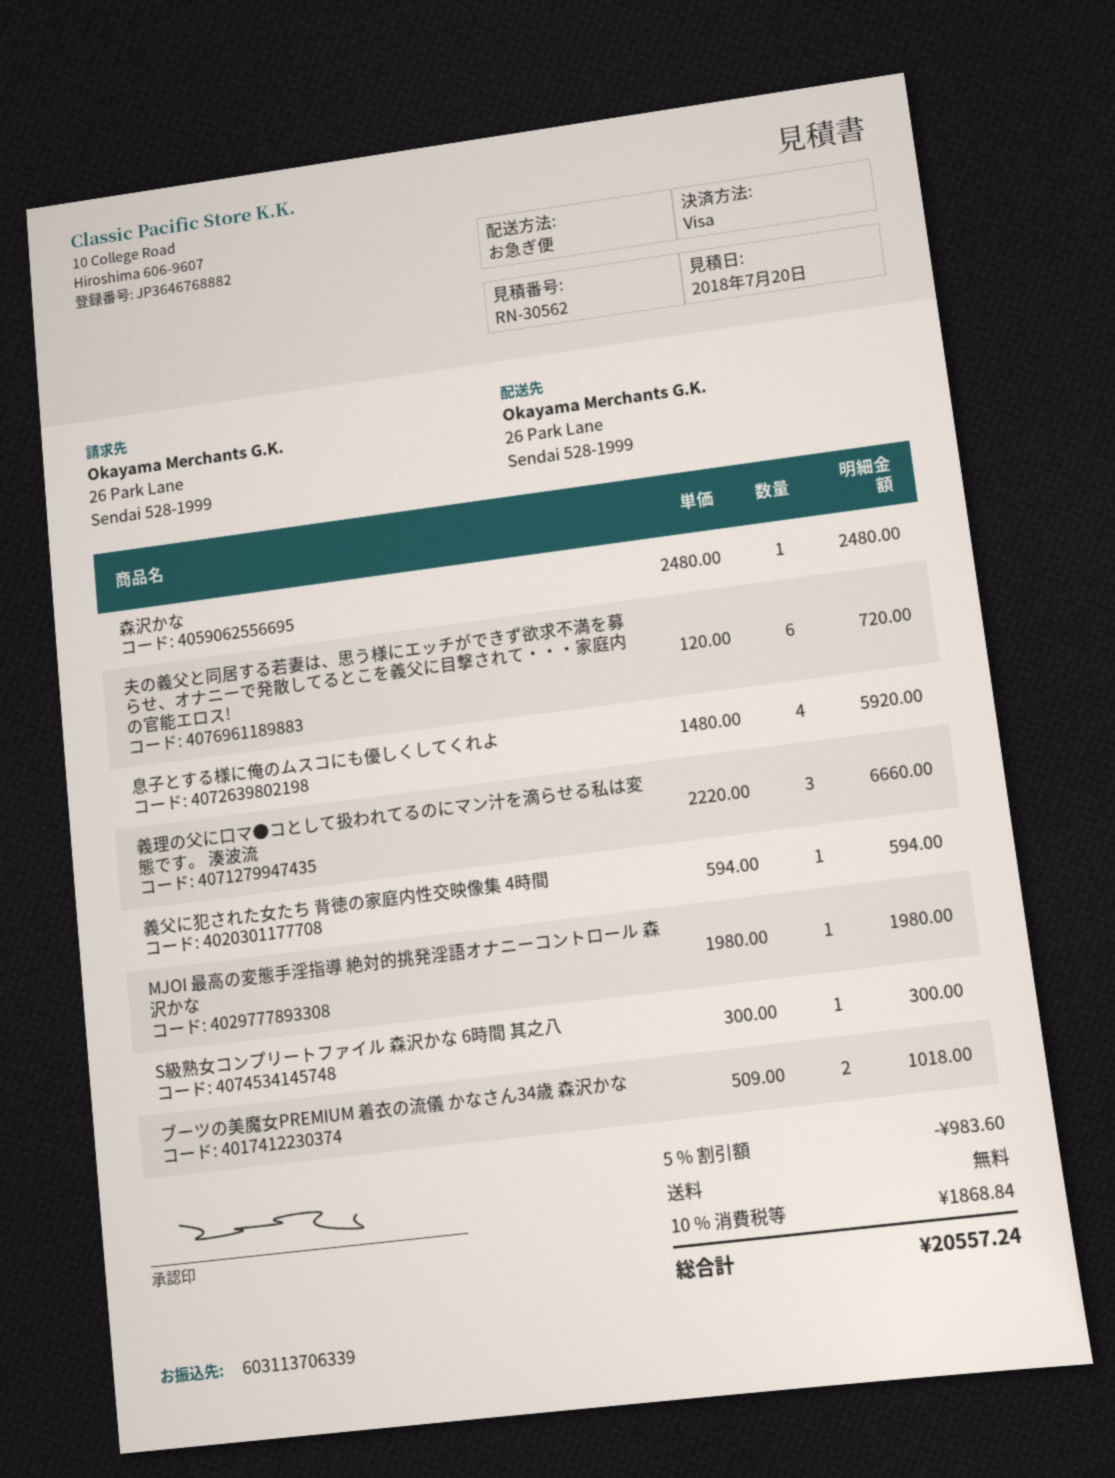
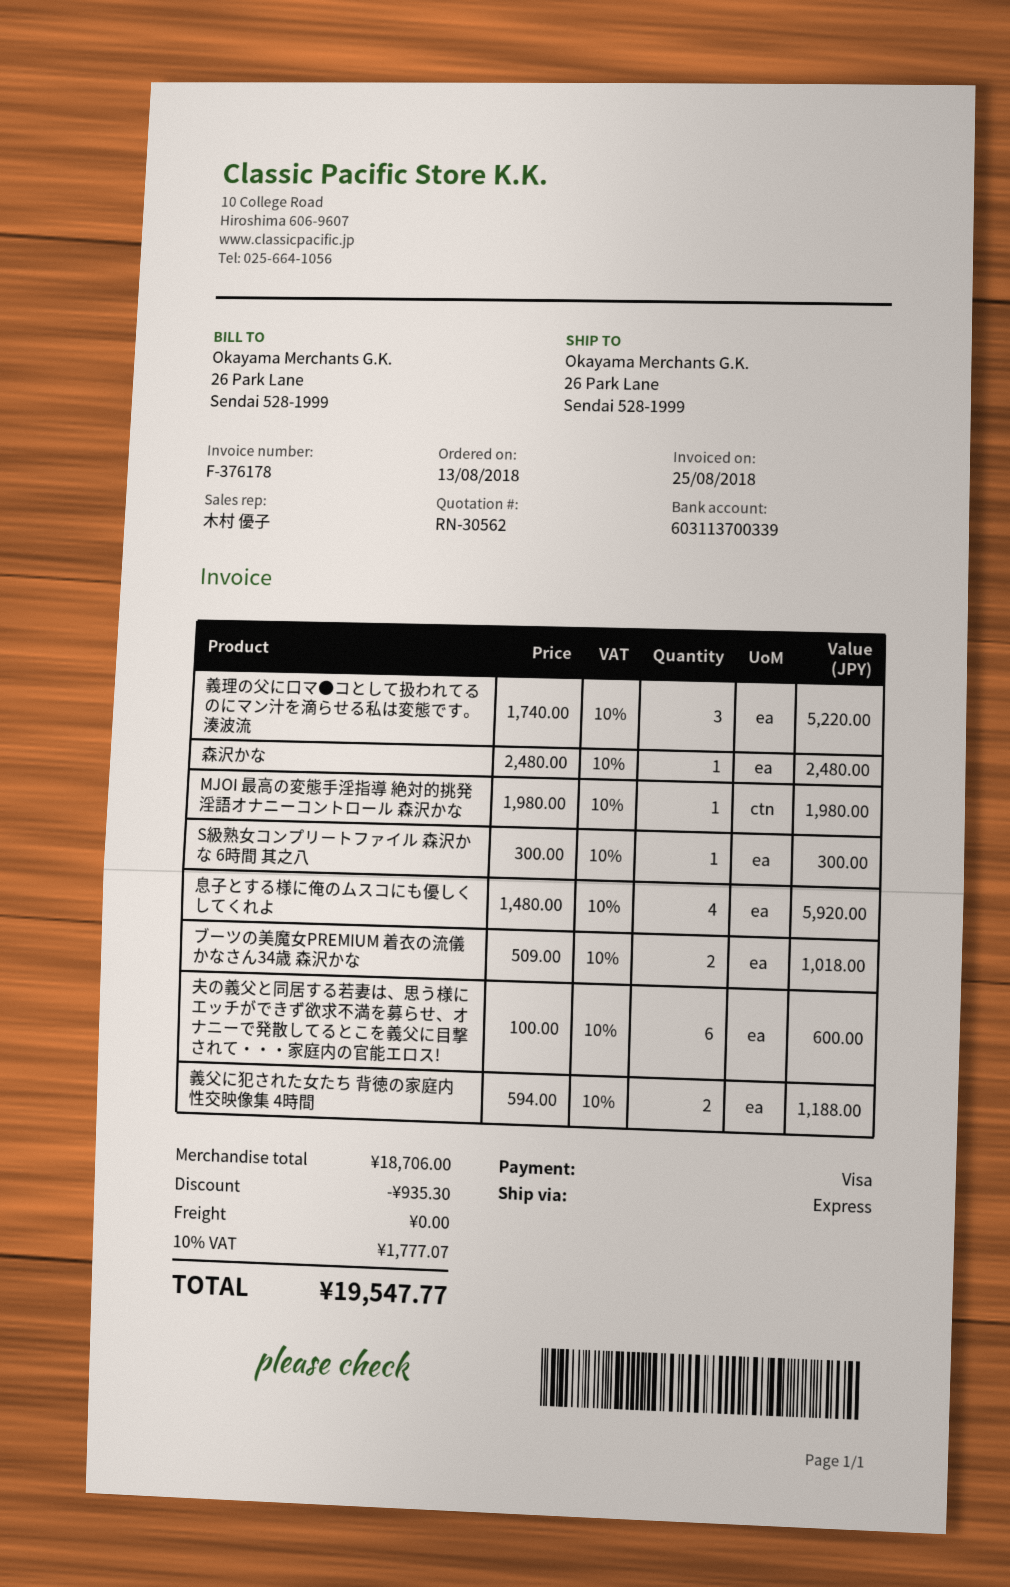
bank account: 603113706339 -> 603113700339
夫の義父と同居する若妻は、思う様にエッチができず欲求不満を募らせ、オナニーで発散してるとこを義父に目撃されて・・・家庭内の官能エロス!: 6 x 120.00 = 720.00 -> 6 x 100.00 = 600.00
義理の父に口マ●コとして扱われてるのにマン汁を滴らせる私は変態です。 湊波流: 3 x 2220.00 = 6660.00 -> 3 x 1740.00 = 5220.00
義父に犯された女たち 背徳の家庭内性交映像集 4時間: 1 x 594.00 = 594.00 -> 2 x 594.00 = 1188.00
discount: 983.60 -> 935.30
tax: 10% = 1868.84 -> 10% = 1777.07
total: 20557.24 -> 19547.77

